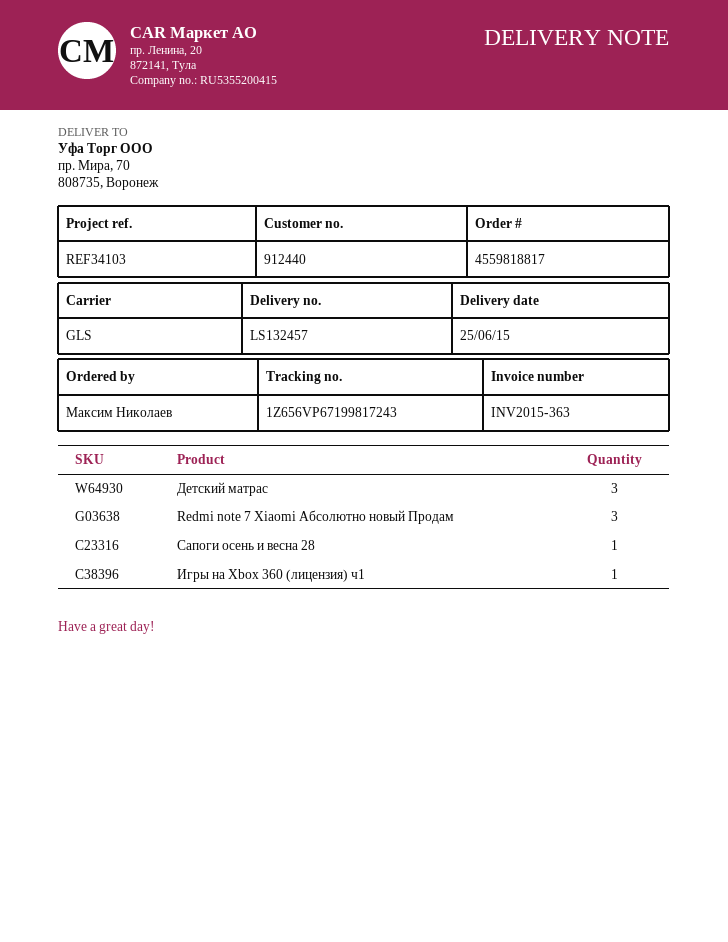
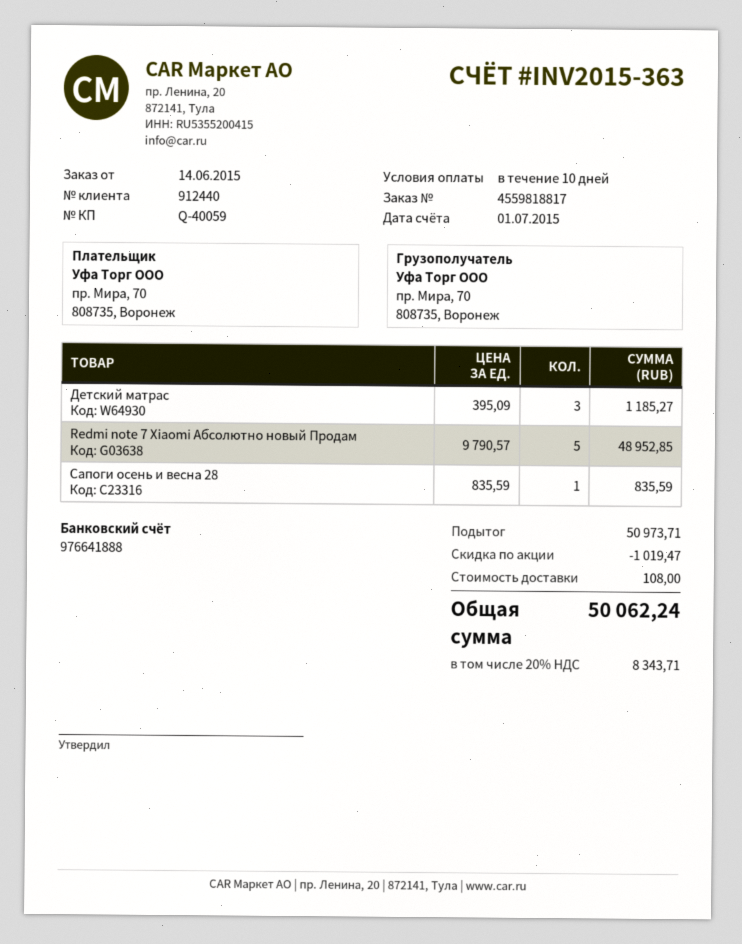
Redmi note 7 Xiaomi Абсолютно новый Продам: 3 -> 5
Игры на Xbox 360 (лицензия) ч1: 1 -> none

